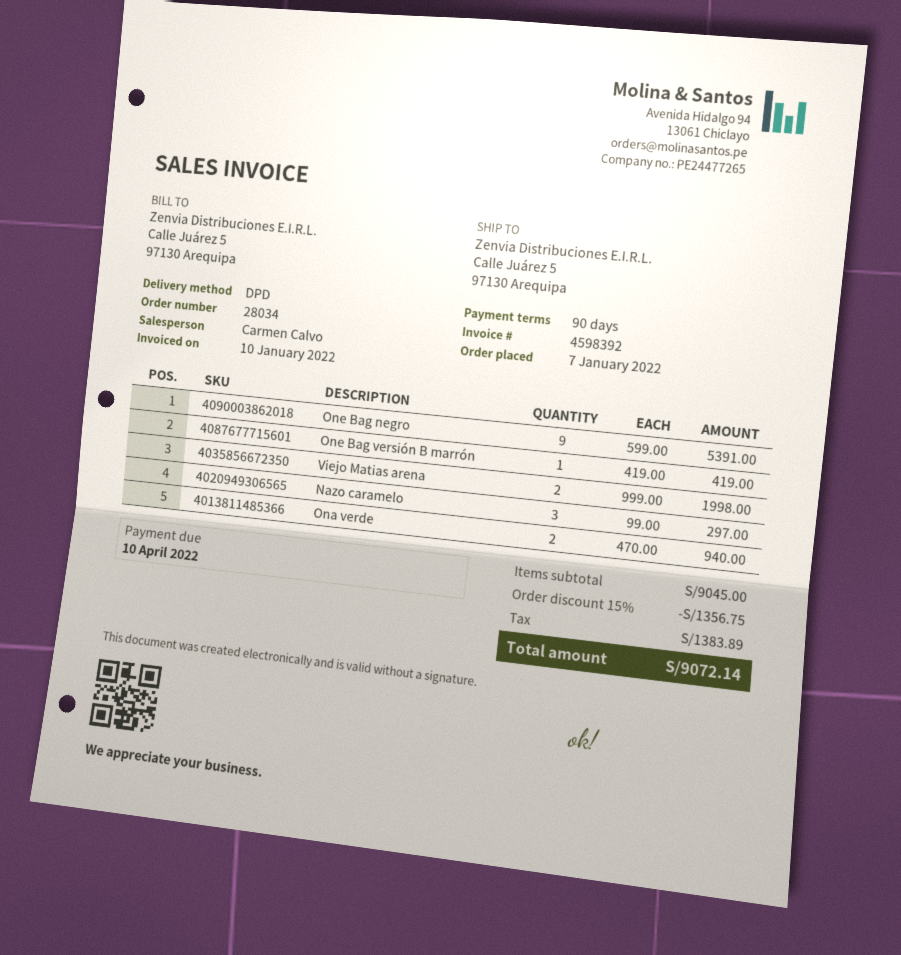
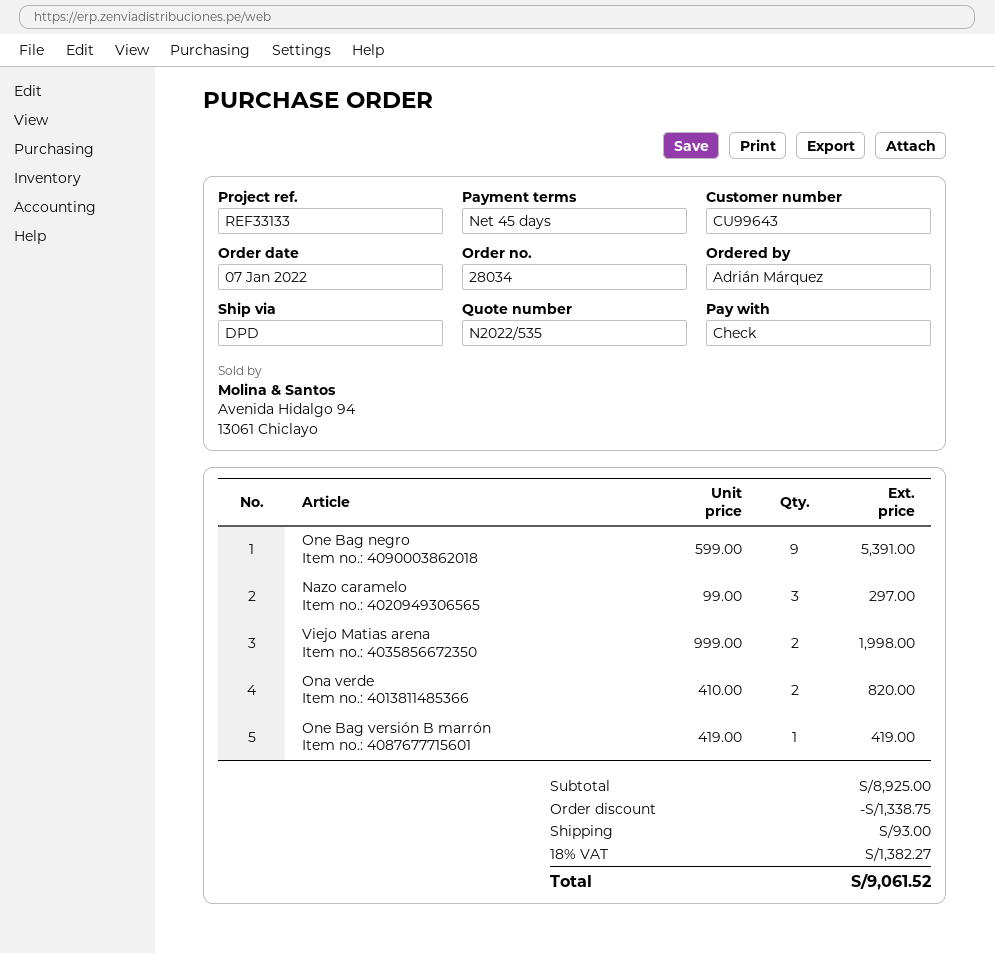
payment terms: 90 days -> 45 days
Ona verde: 2 x 470.00 = 940.00 -> 2 x 410.00 = 820.00
subtotal: 9045.00 -> 8925.00
discount: 1356.75 -> 1338.75
shipping: none -> 93.00
tax: 1383.89 -> 1382.27
total: 9072.14 -> 9061.52

